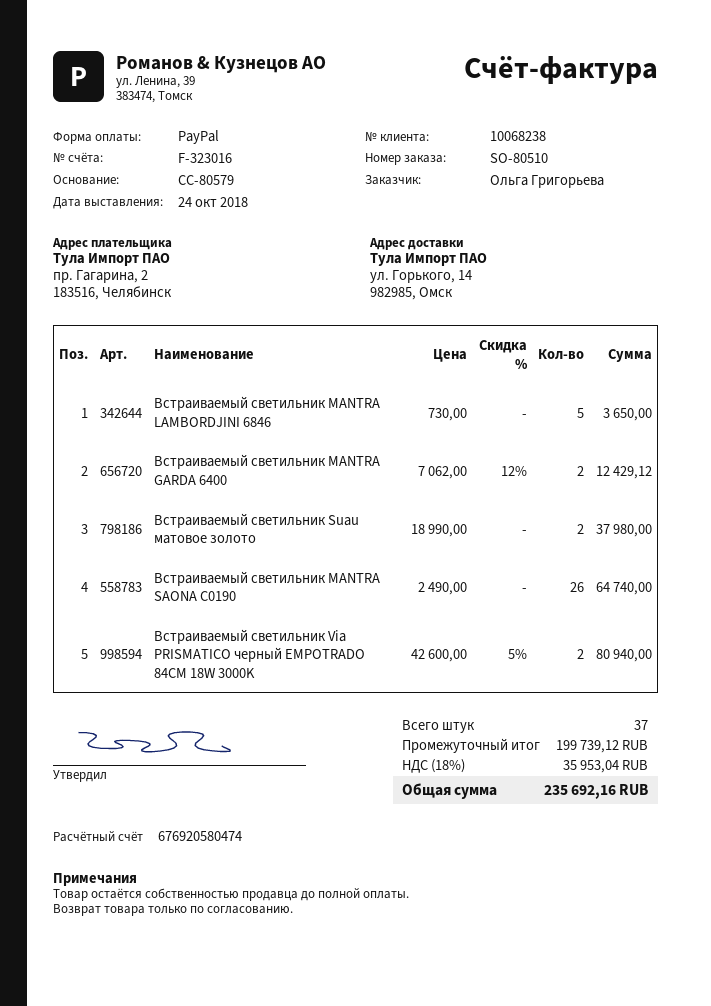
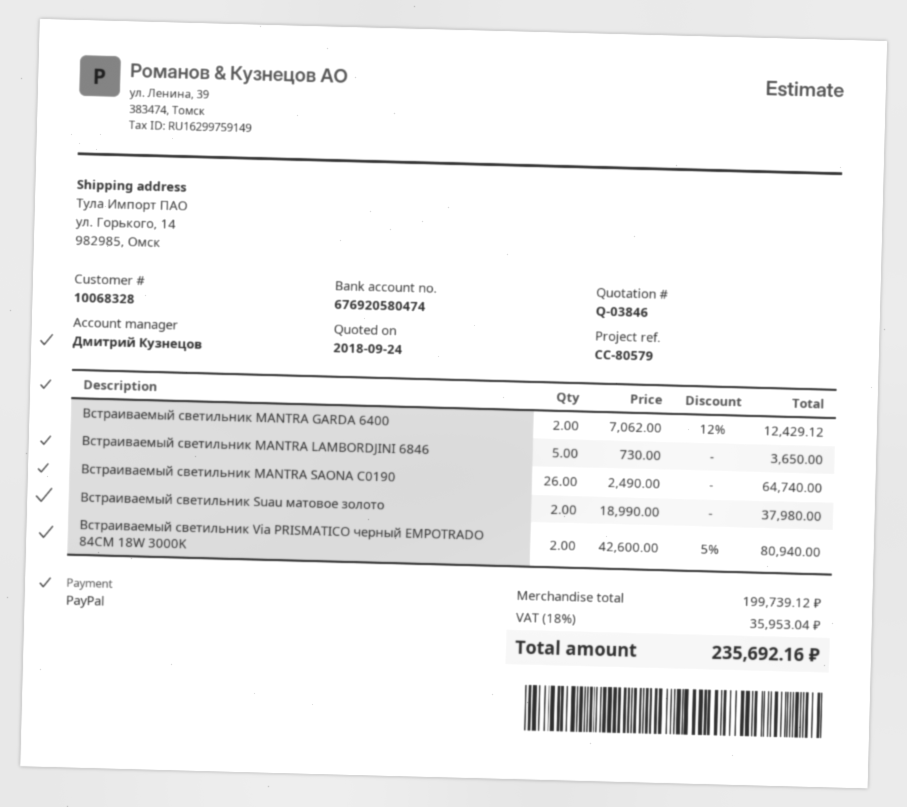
customer number: 10068238 -> 10068328

